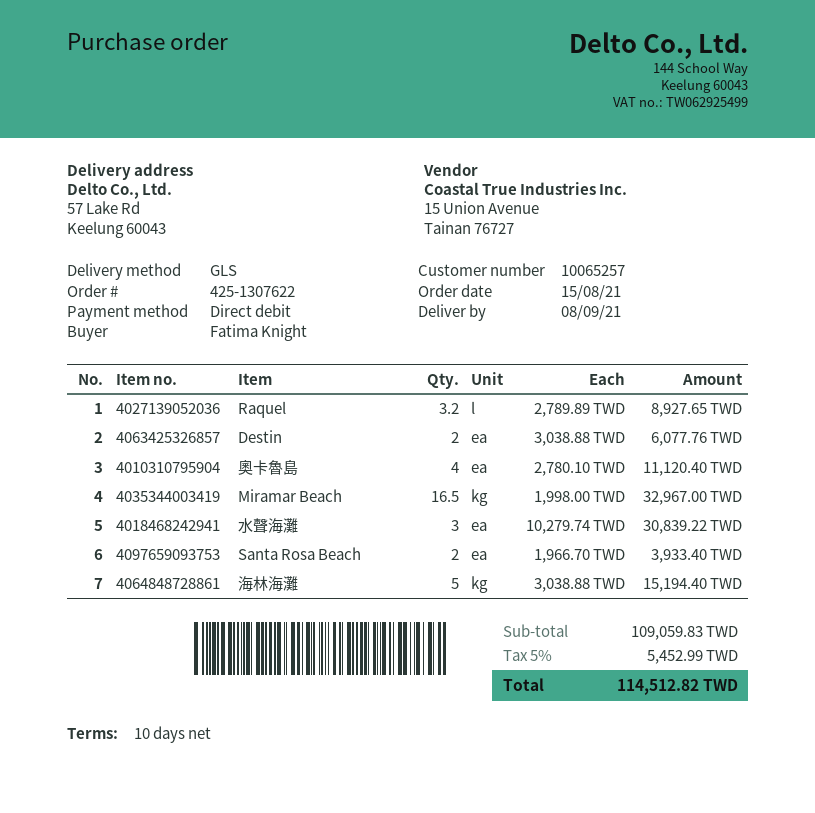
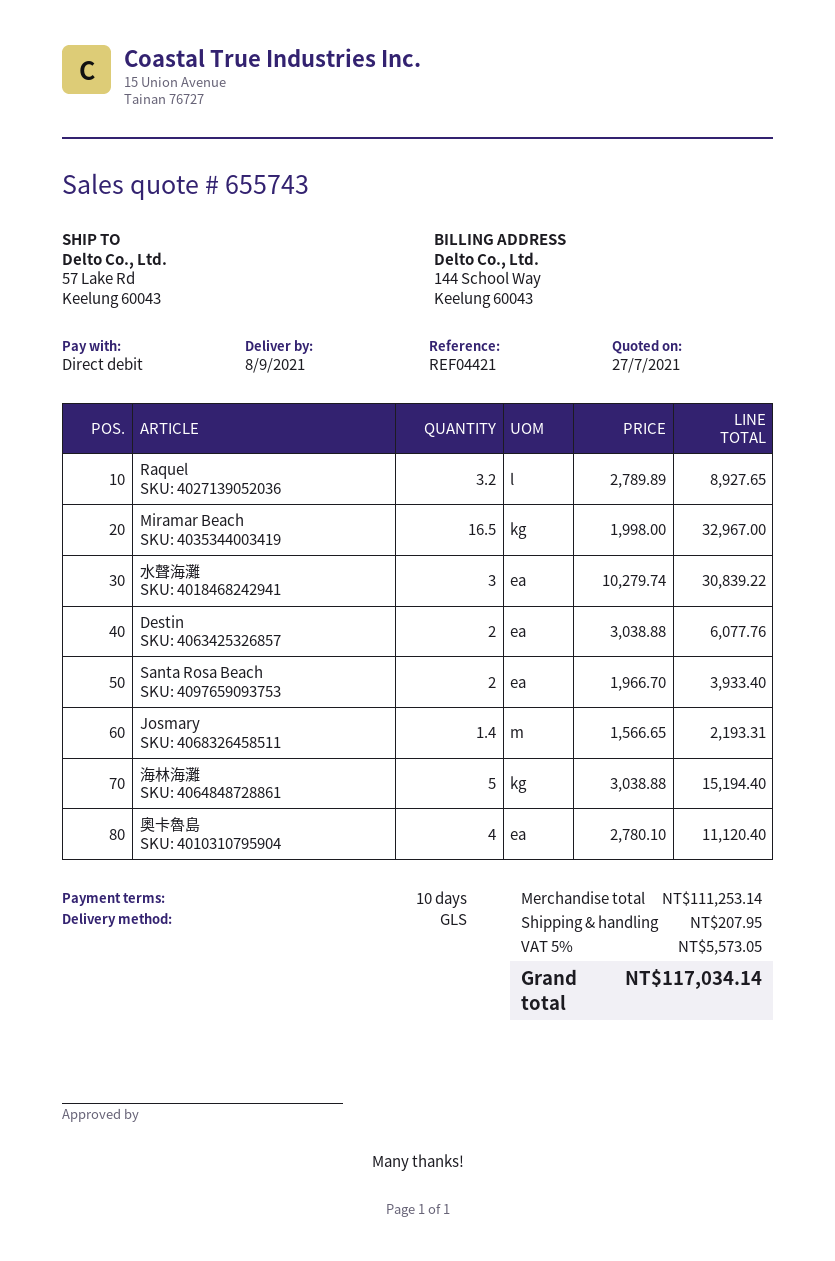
Josmary: none -> 1.4 x 1566.65 = 2193.31
subtotal: 109059.83 -> 111253.14
shipping: none -> 207.95
tax: 5% = 5452.99 -> 5% = 5573.05
total: 114512.82 -> 117034.14

